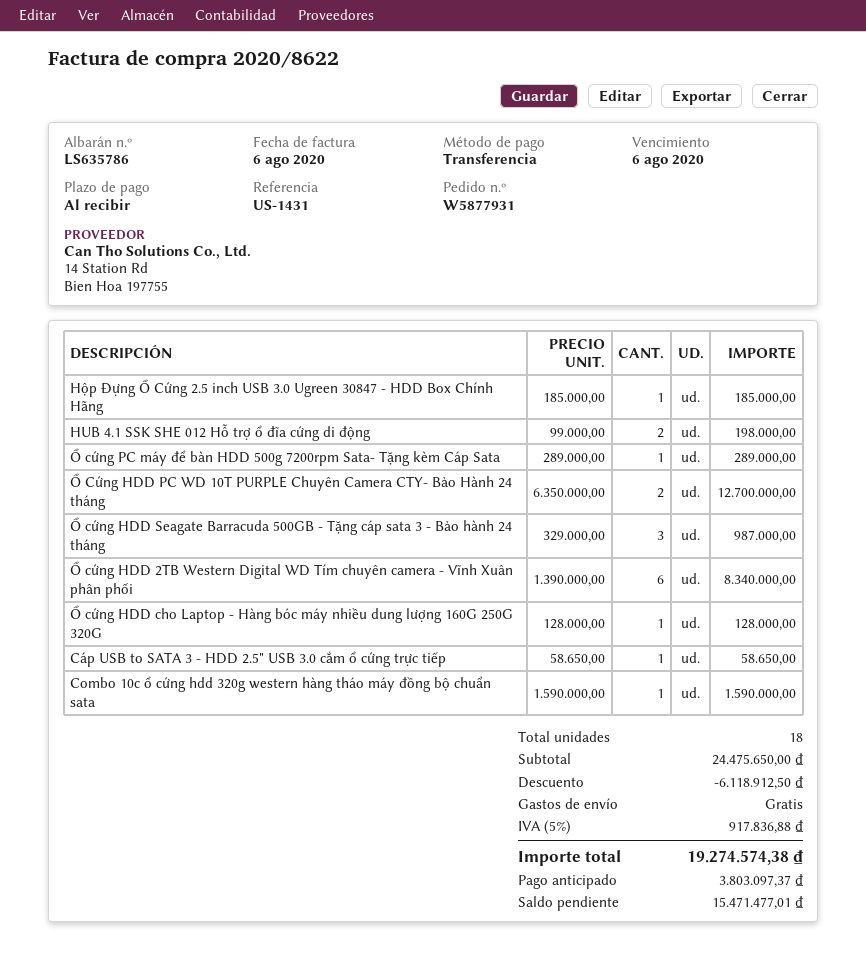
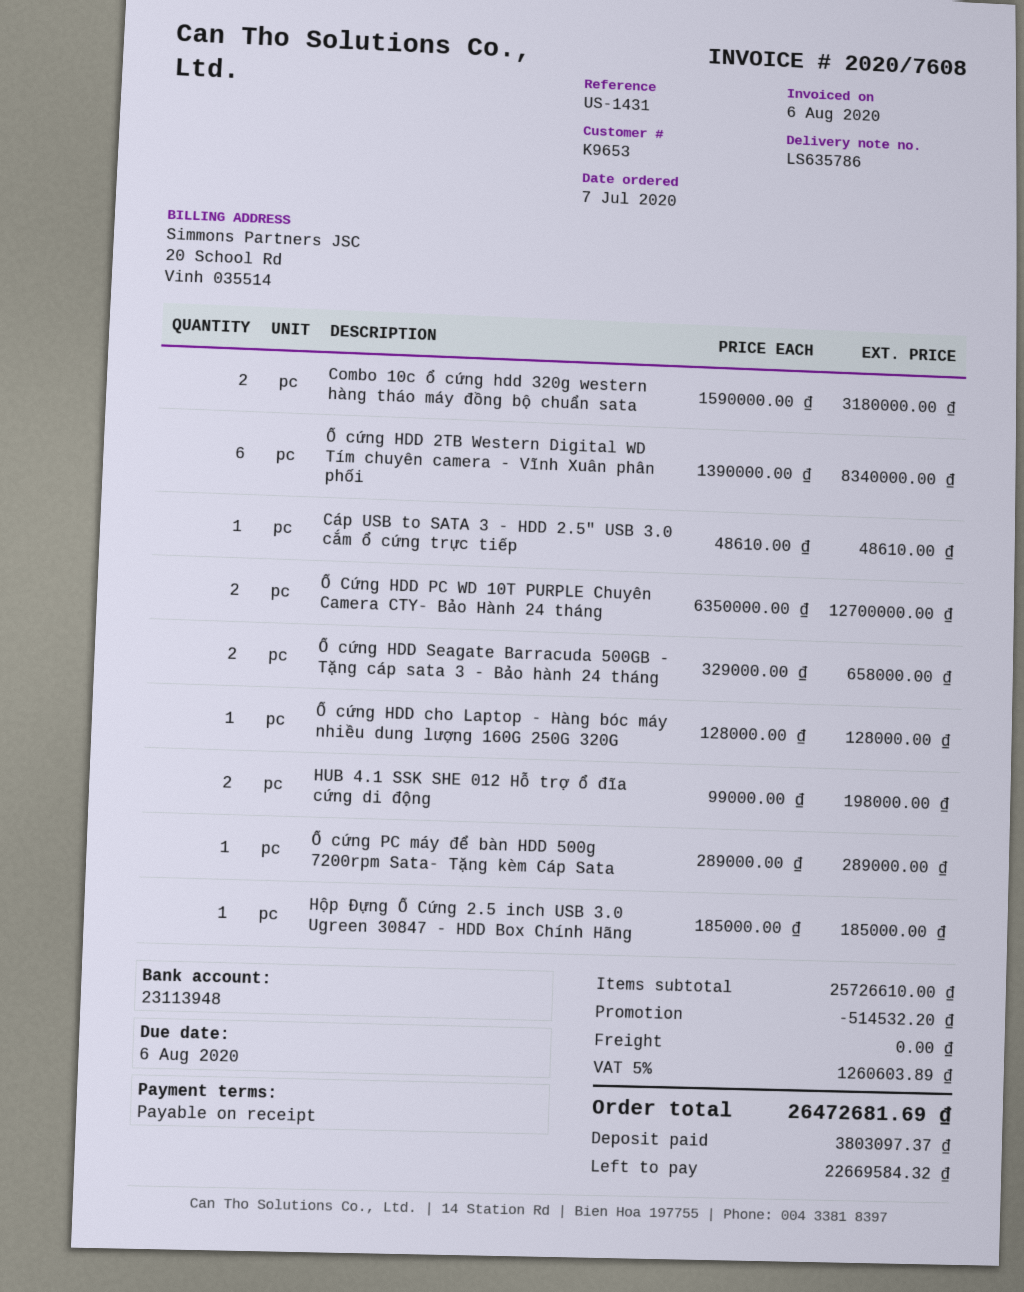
invoice number: 2020/8622 -> 2020/7608
Ổ cứng HDD Seagate Barracuda 500GB - Tặng cáp sata 3 - Bảo hành 24 tháng: 3 x 329000.00 = 987000.00 -> 2 x 329000.00 = 658000.00
Cáp USB to SATA 3 - HDD 2.5" USB 3.0 cắm ổ cứng trực tiếp: 1 x 58650.00 = 58650.00 -> 1 x 48610.00 = 48610.00
Combo 10c ổ cứng hdd 320g western hàng tháo máy đồng bộ chuẩn sata: 1 x 1590000.00 = 1590000.00 -> 2 x 1590000.00 = 3180000.00
subtotal: 24475650.00 -> 25726610.00
discount: 6118912.50 -> 514532.20
tax: 5% = 917836.88 -> 5% = 1260603.89
total: 19274574.38 -> 26472681.69
balance: 15471477.01 -> 22669584.32

